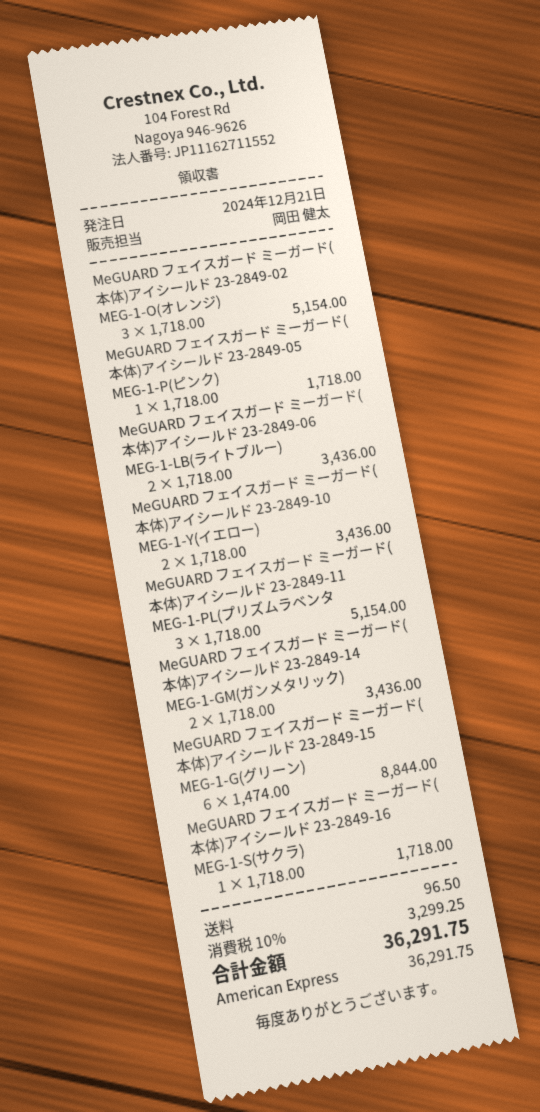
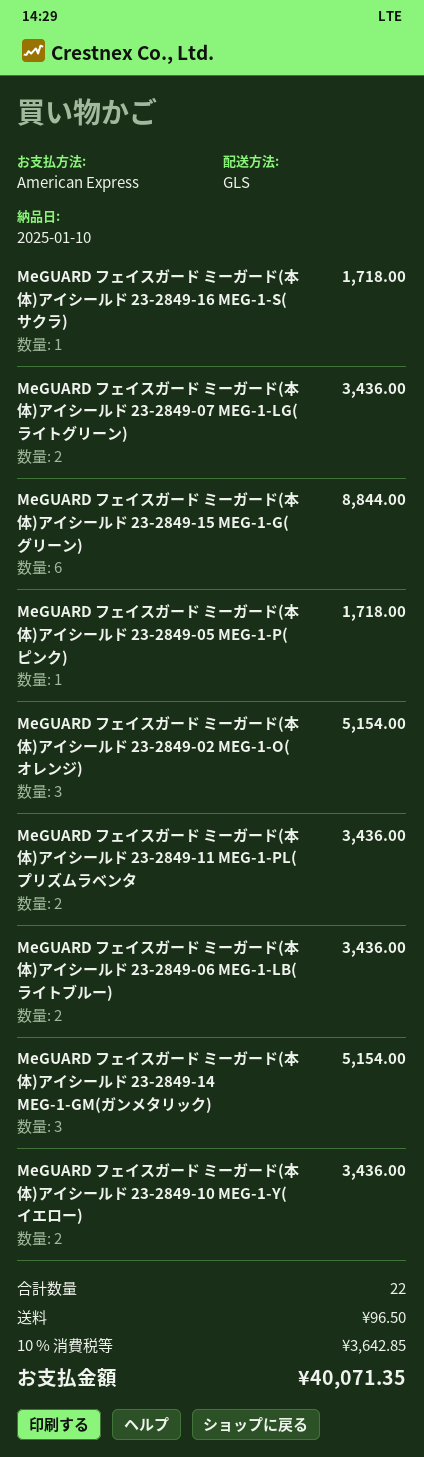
MeGUARD フェイスガード ミーガード(本体)アイシールド 23-2849-11 MEG-1-PL(プリズムラベンタ: 3 for 5154.00 -> 2 for 3436.00
MeGUARD フェイスガード ミーガード(本体)アイシールド 23-2849-14 MEG-1-GM(ガンメタリック): 2 for 3436.00 -> 3 for 5154.00
MeGUARD フェイスガード ミーガード(本体)アイシールド 23-2849-07 MEG-1-LG(ライトグリーン): none -> 2 for 3436.00
tax: 10% = 3299.25 -> 10% = 3642.85
total: 36291.75 -> 40071.35

